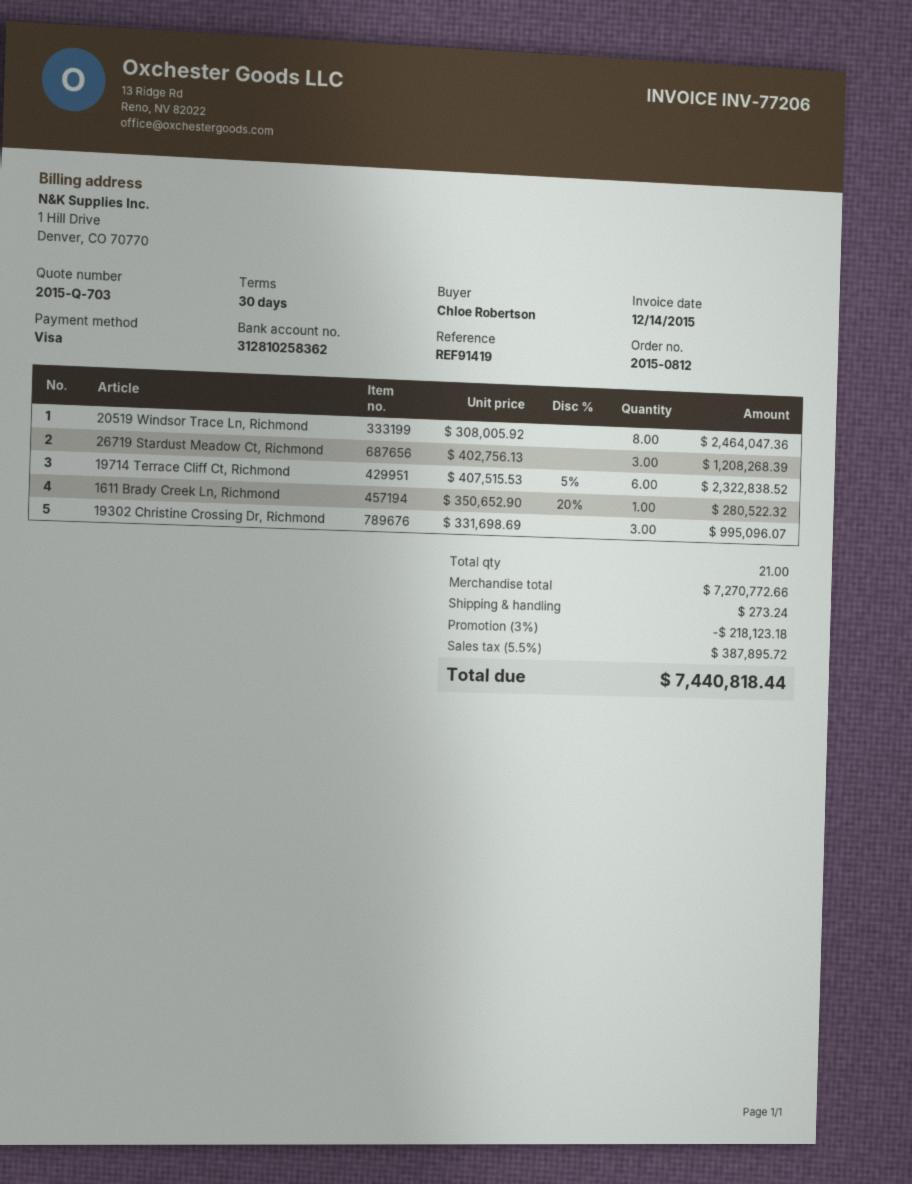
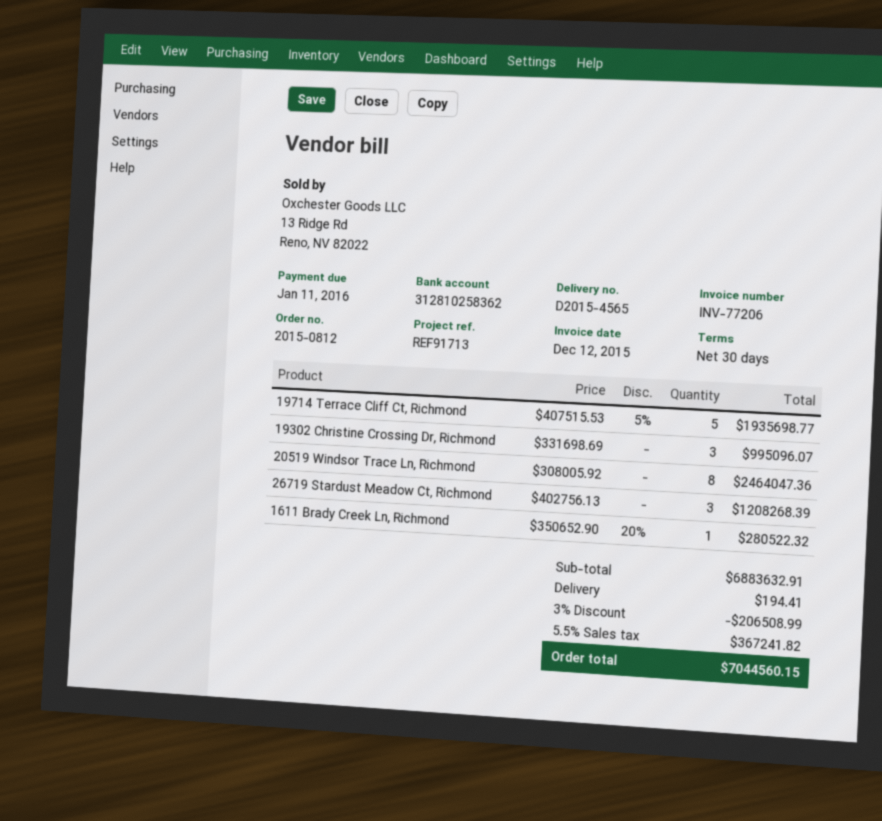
invoice date: 2015-12-14 -> 2015-12-12
reference: REF91419 -> REF91713
19714 Terrace Cliff Ct, Richmond: 6 x 407515.53 - 5% = 2322838.52 -> 5 x 407515.53 - 5% = 1935698.77
subtotal: 7270772.66 -> 6883632.91
discount: 3% = 218123.18 -> 3% = 206508.99
shipping: 273.24 -> 194.41
tax: 5.5% = 387895.72 -> 5.5% = 367241.82
total: 7440818.44 -> 7044560.15

